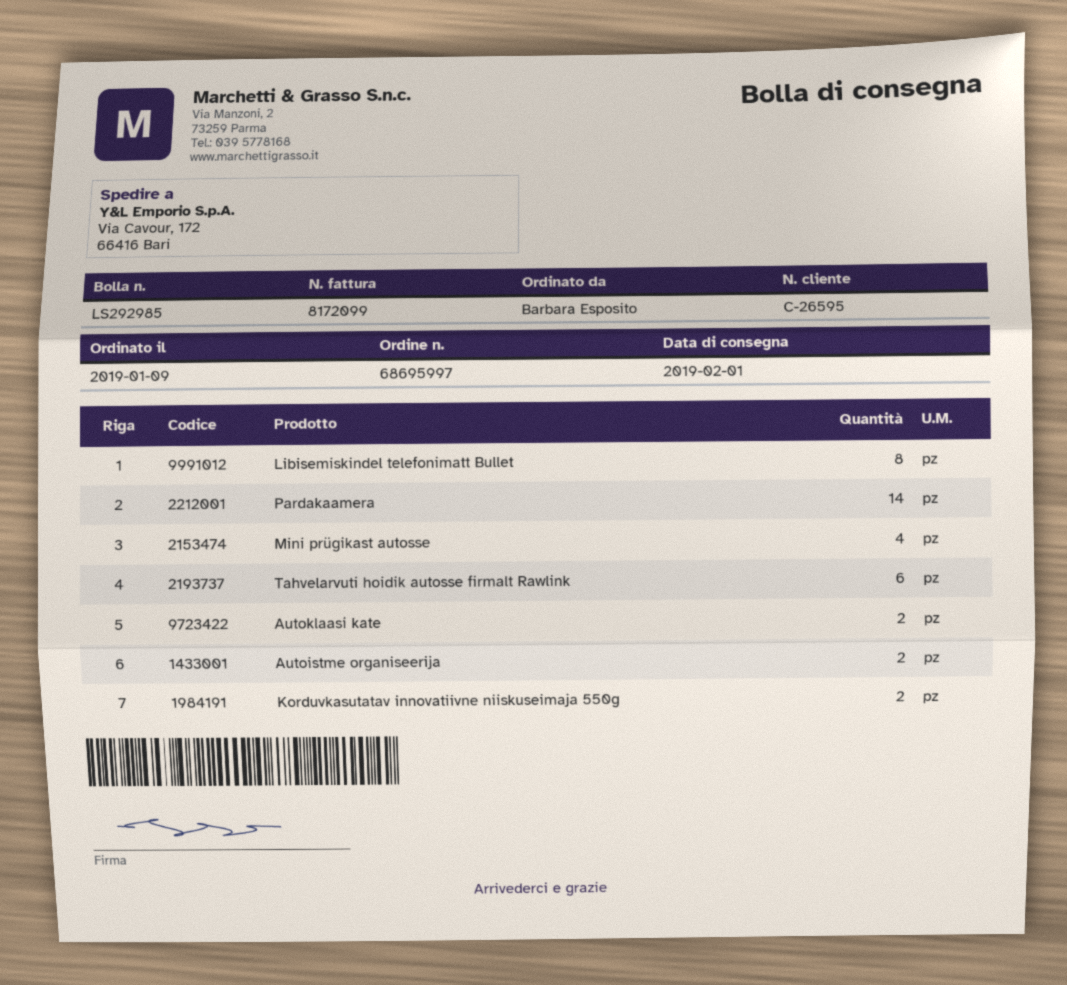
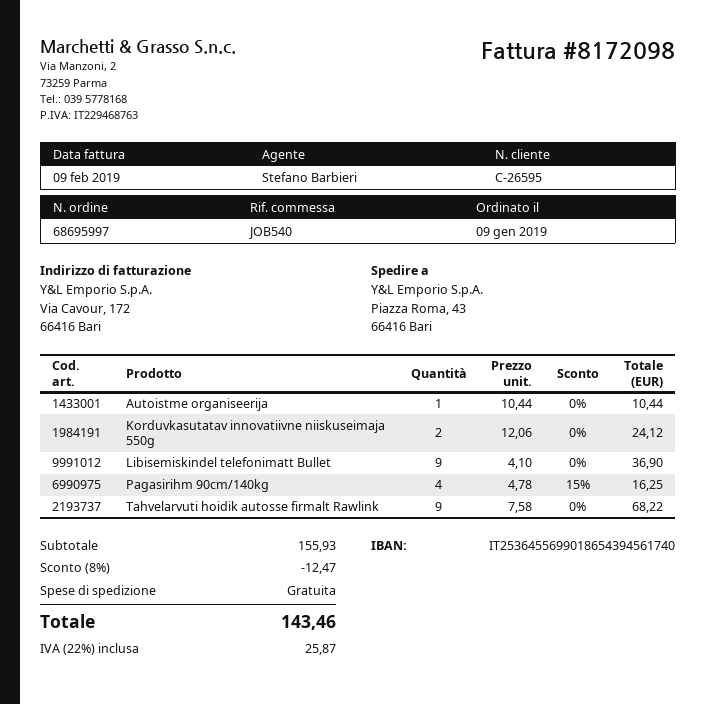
invoice number: 8172099 -> 8172098
ship to: Via Cavour, 172, 66416 Bari -> Piazza Roma, 43, 66416 Bari
Libisemiskindel telefonimatt Bullet: 8 -> 9
Pardakaamera: 14 -> none
Mini prügikast autosse: 4 -> none
Tahvelarvuti hoidik autosse firmalt Rawlink: 6 -> 9
Autoklaasi kate: 2 -> none
Autoistme organiseerija: 2 -> 1
Pagasirihm 90cm/140kg: none -> 4

